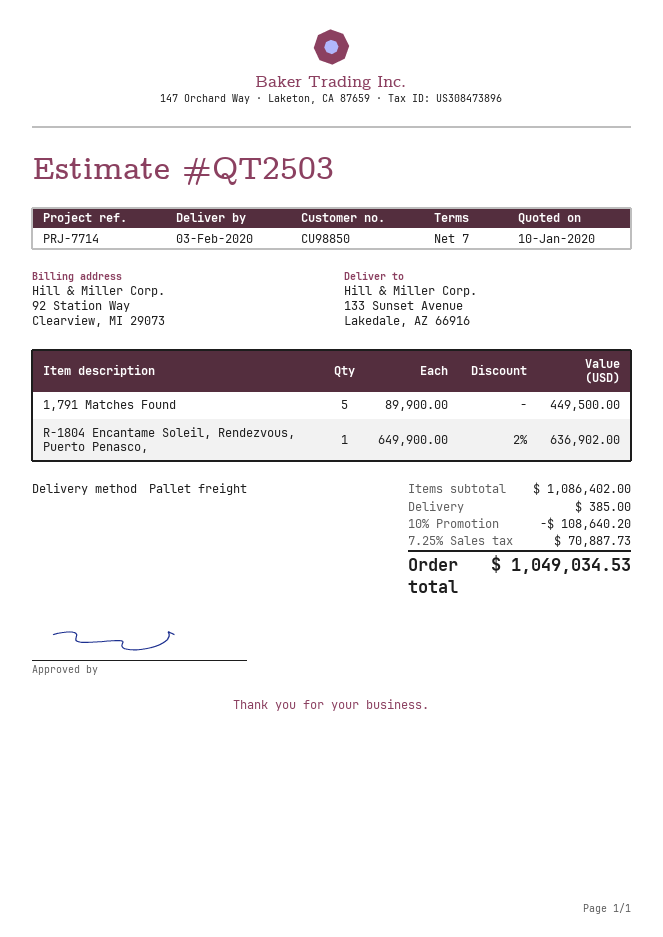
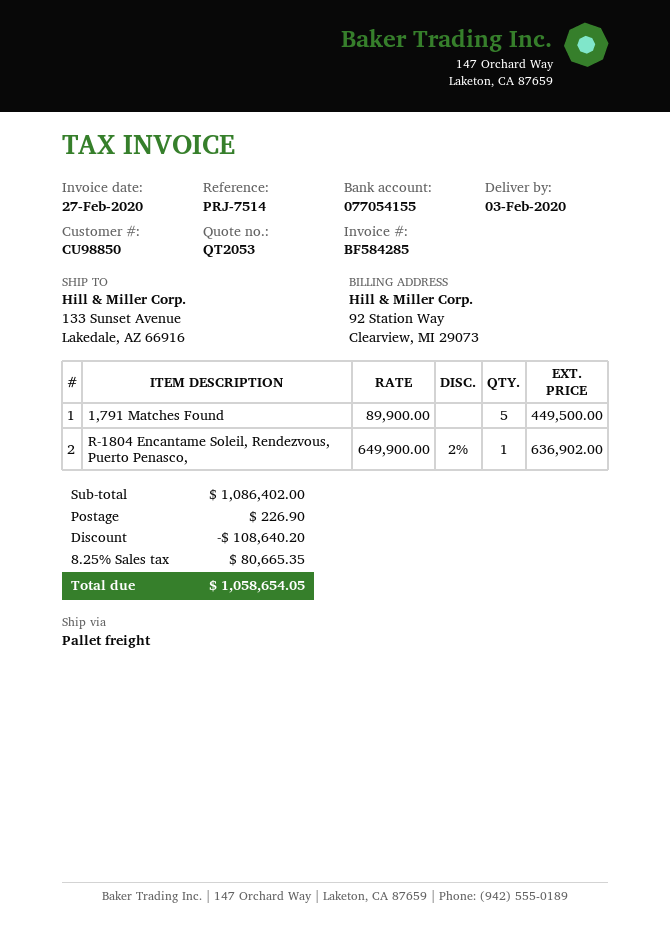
quote number: QT2503 -> QT2053
reference: PRJ-7714 -> PRJ-7514
shipping: 385.00 -> 226.90
tax: 7.25% = 70887.73 -> 8.25% = 80665.35
total: 1049034.53 -> 1058654.05

